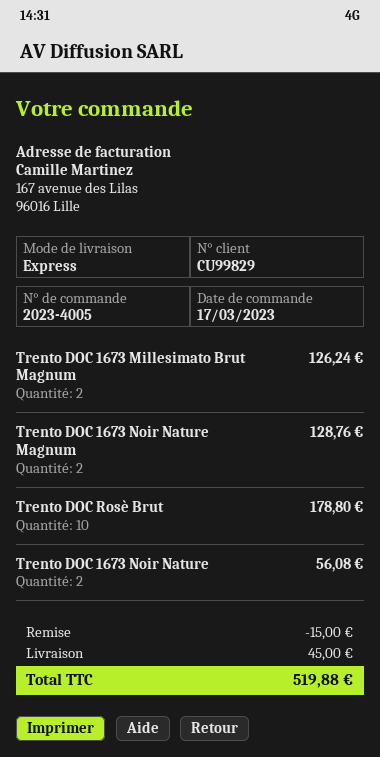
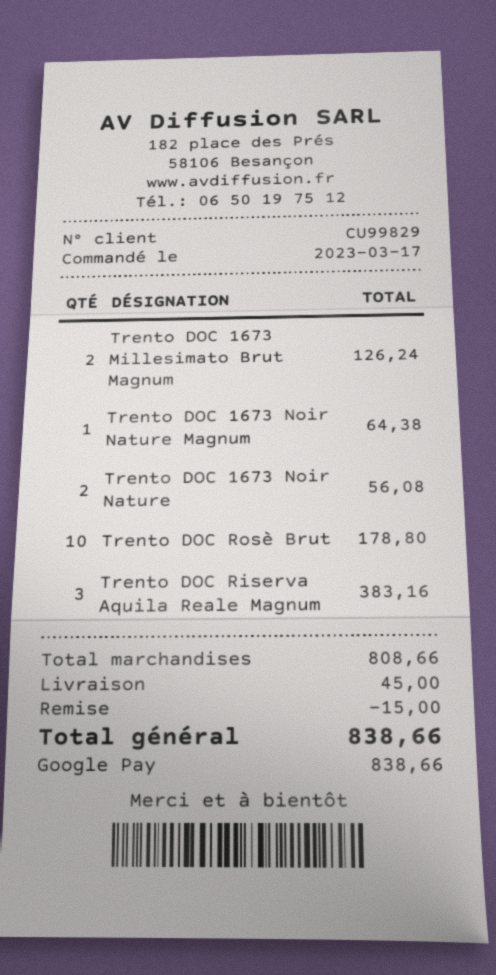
Trento DOC 1673 Noir Nature Magnum: 2 for 128.76 -> 1 for 64.38
Trento DOC Riserva Aquila Reale Magnum: none -> 3 for 383.16
total: 519.88 -> 838.66

